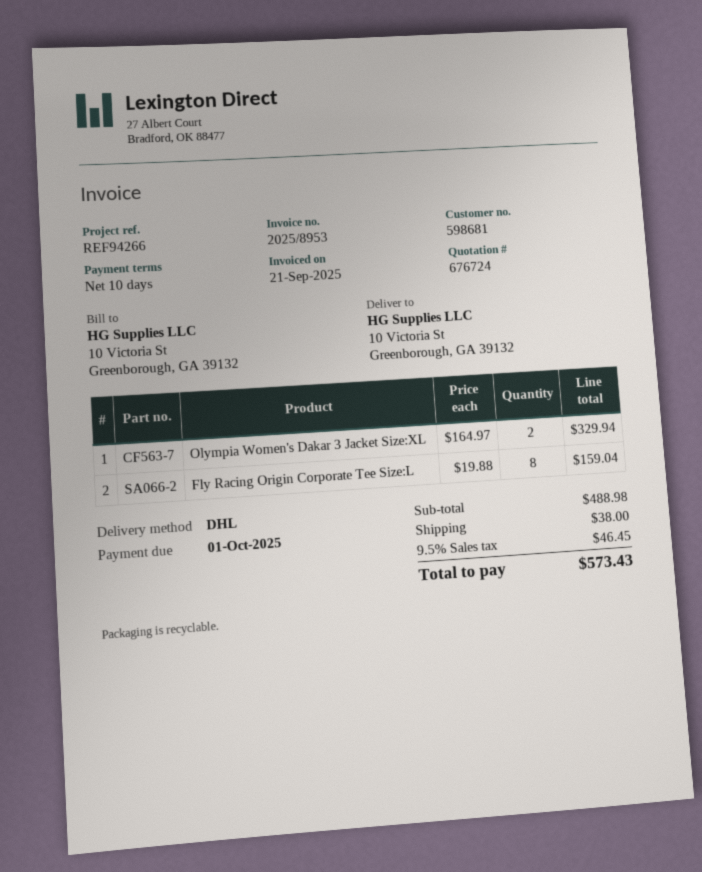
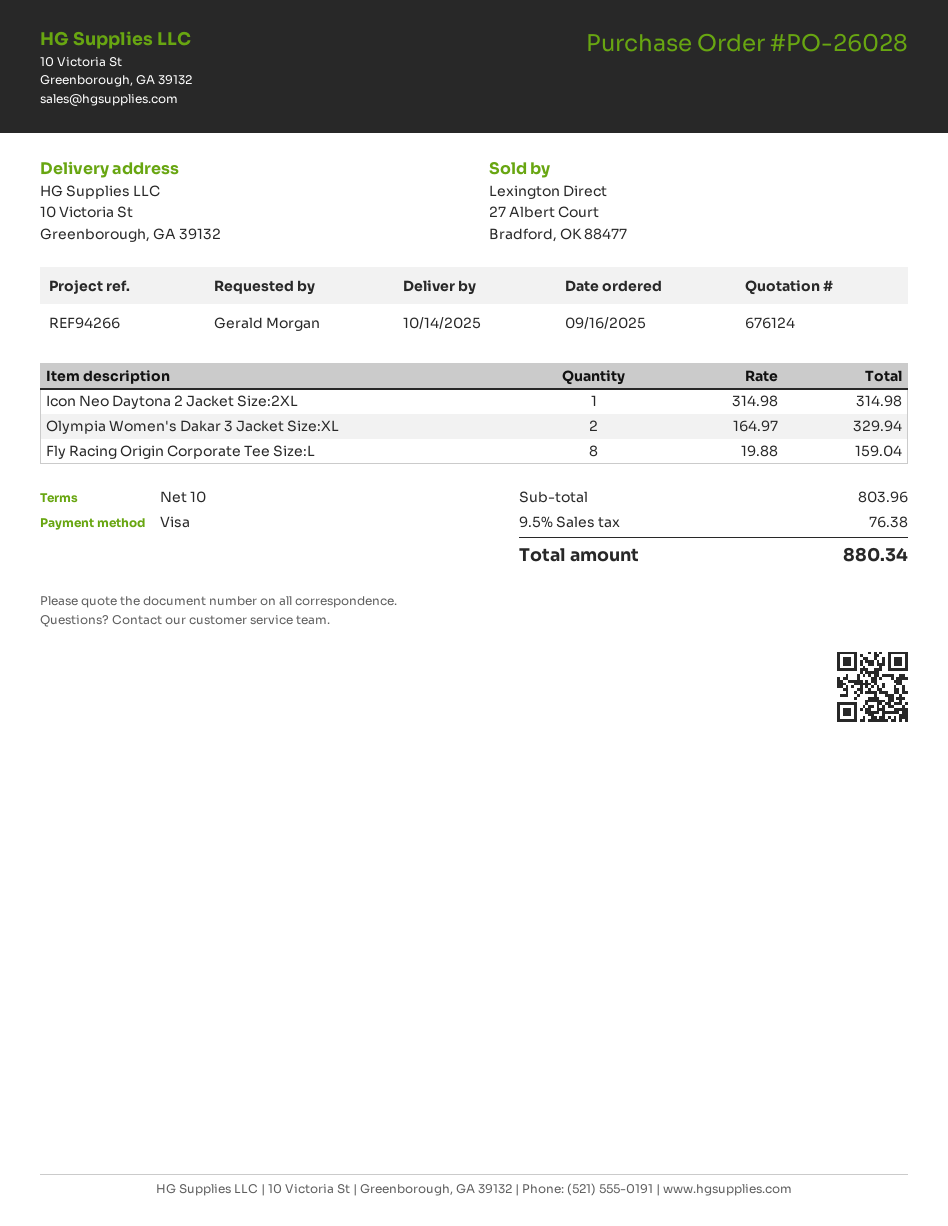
quote number: 676724 -> 676124
Icon Neo Daytona 2 Jacket Size:2XL: none -> 1 x 314.98 = 314.98
subtotal: 488.98 -> 803.96
shipping: 38.00 -> none
tax: 9.5% = 46.45 -> 9.5% = 76.38
total: 573.43 -> 880.34

